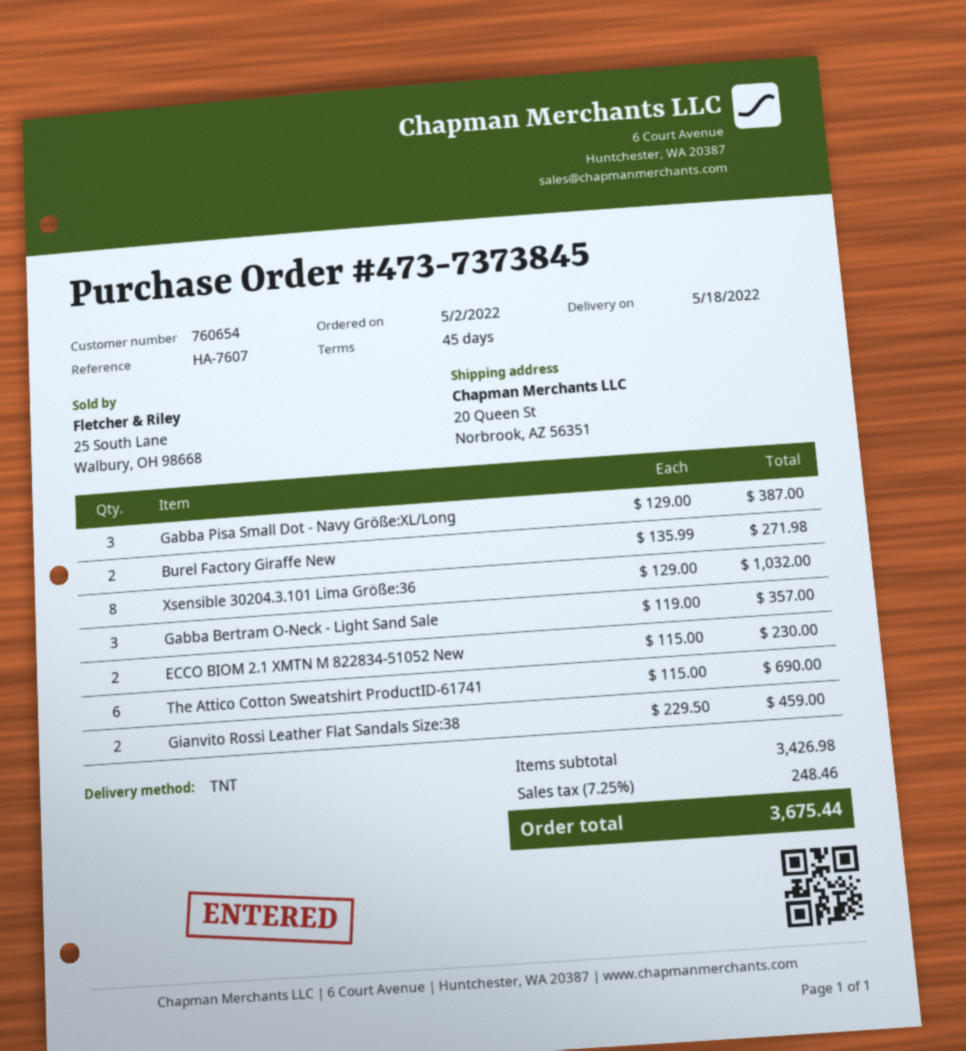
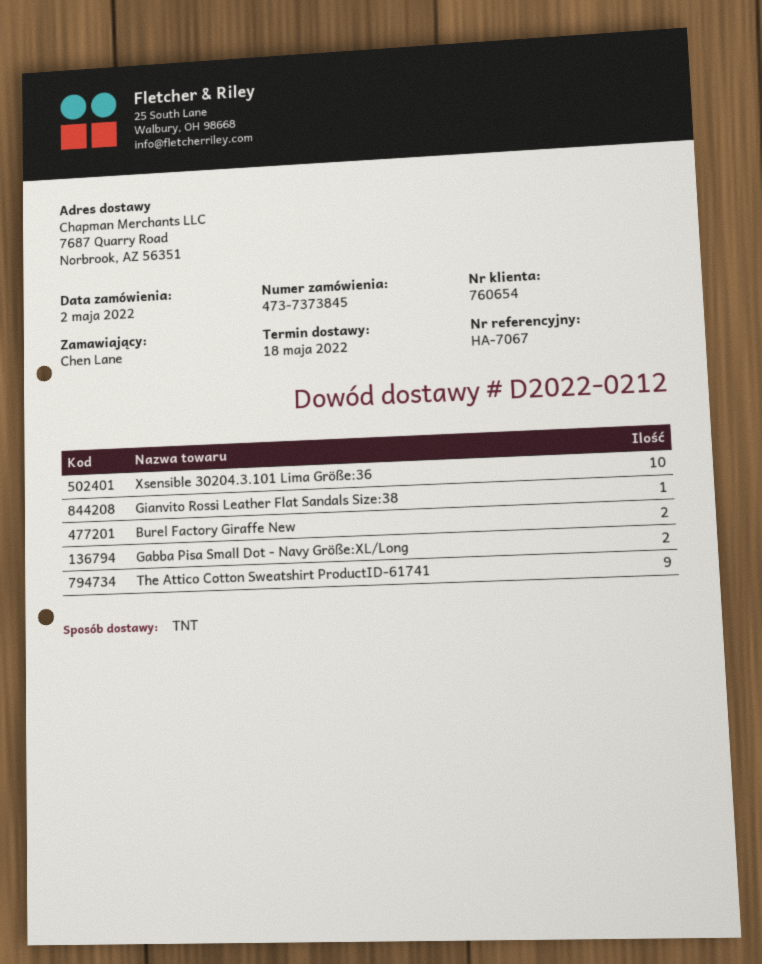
reference: HA-7607 -> HA-7067
ship to: 20 Queen St, Norbrook, AZ 56351 -> 7687 Quarry Road, Norbrook, AZ 56351
Gabba Pisa Small Dot - Navy Größe:XL/Long: 3 -> 2
Xsensible 30204.3.101 Lima Größe:36: 8 -> 10
Gabba Bertram O-Neck - Light Sand Sale: 3 -> none
ECCO BIOM 2.1 XMTN M 822834-51052 New: 2 -> none
The Attico Cotton Sweatshirt ProductID-61741: 6 -> 9
Gianvito Rossi Leather Flat Sandals Size:38: 2 -> 1

